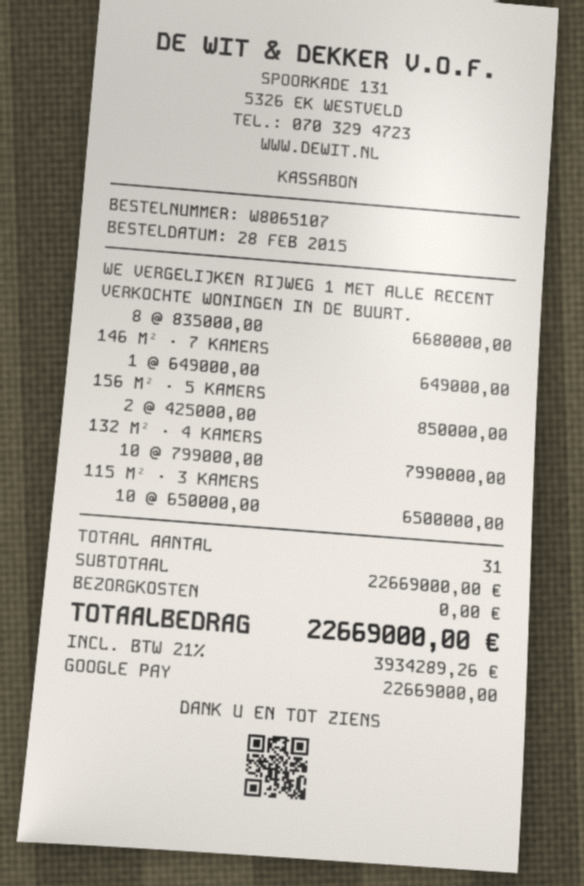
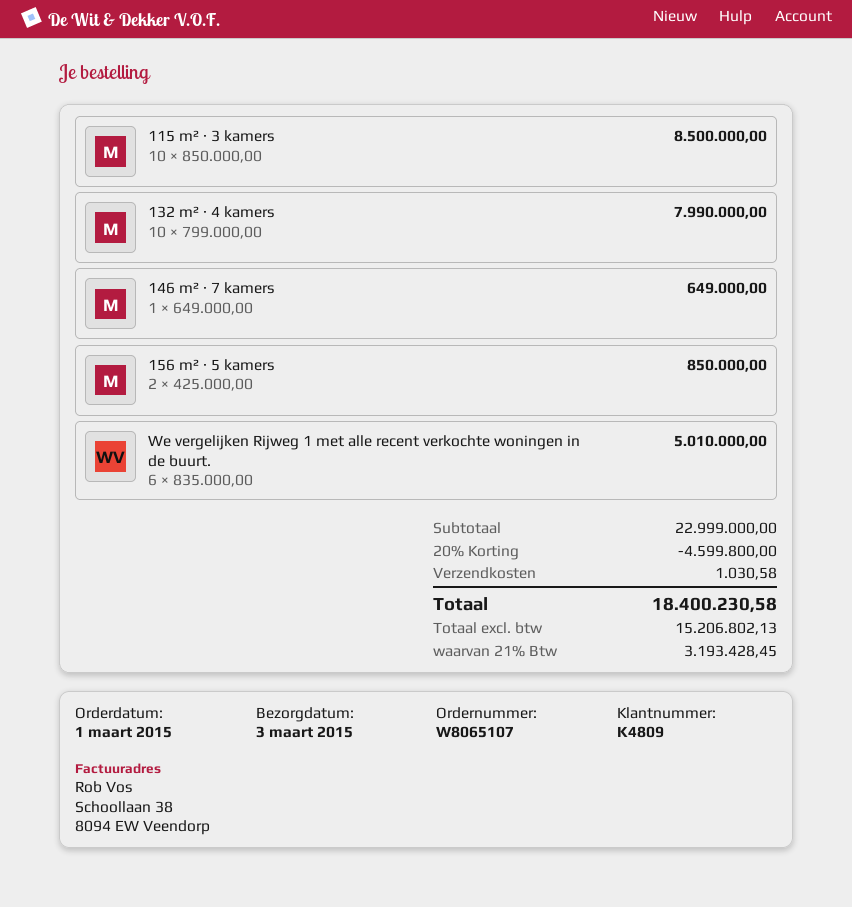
order date: 2015-02-28 -> 2015-03-01
WE VERGELIJKEN RIJWEG 1 MET ALLE RECENT VERKOCHTE WONINGEN IN DE BUURT.: 8 x 835000.00 = 6680000.00 -> 6 x 835000.00 = 5010000.00
115 M² · 3 KAMERS: 10 x 650000.00 = 6500000.00 -> 10 x 850000.00 = 8500000.00
subtotal: 22669000.00 -> 22999000.00
discount: none -> 20% = 4599800.00
shipping: 0.00 -> 1030.58
tax: 21% = 3934289.26 -> 21% = 3193428.45
total: 22669000.00 -> 18400230.58

